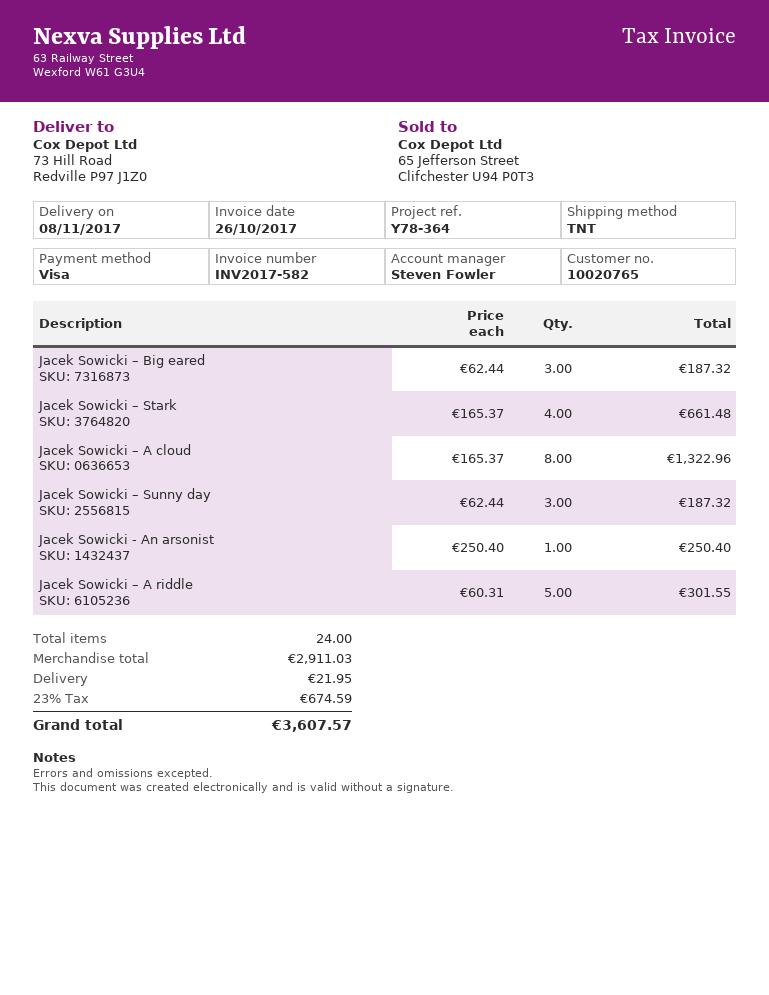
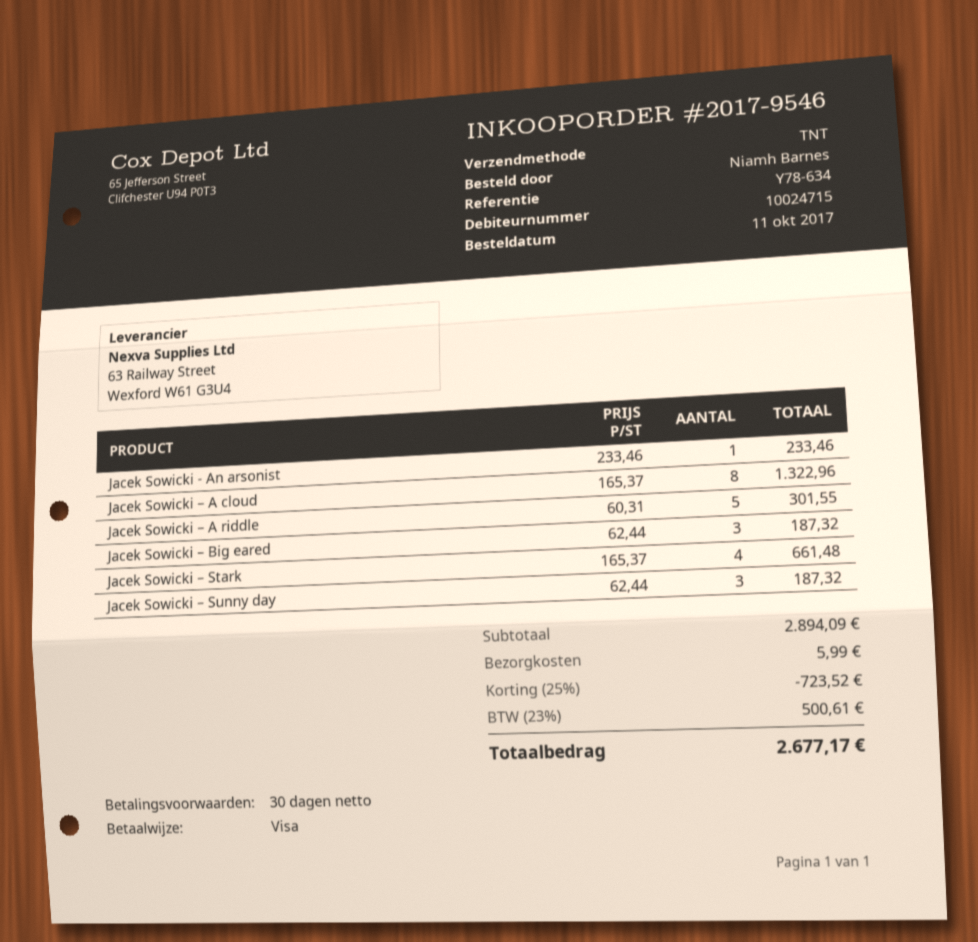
customer number: 10020765 -> 10024715
reference: Y78-364 -> Y78-634
Jacek Sowicki - An arsonist: 1 x 250.40 = 250.40 -> 1 x 233.46 = 233.46
subtotal: 2911.03 -> 2894.09
discount: none -> 25% = 723.52
shipping: 21.95 -> 5.99
tax: 23% = 674.59 -> 23% = 500.61
total: 3607.57 -> 2677.17

